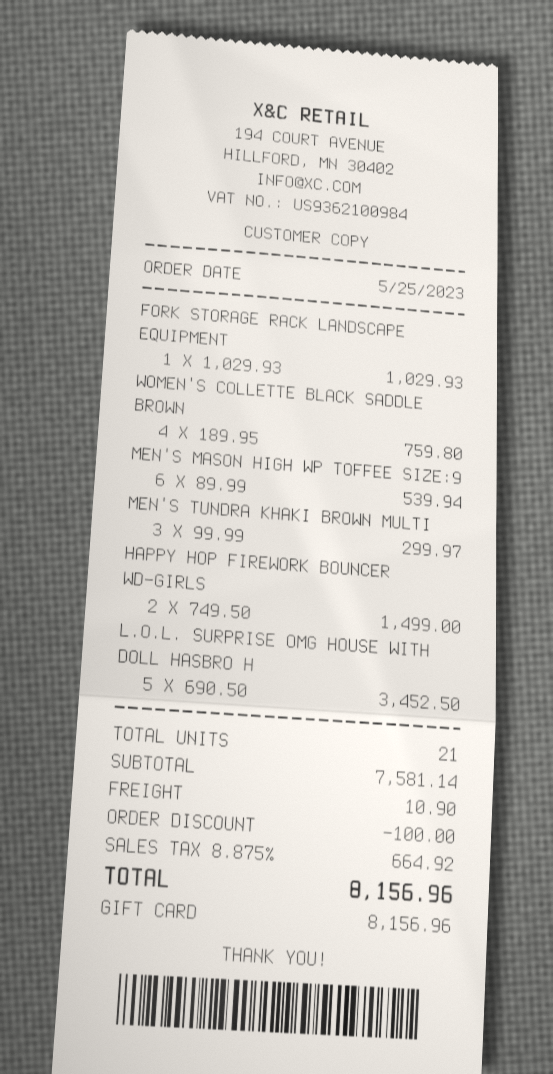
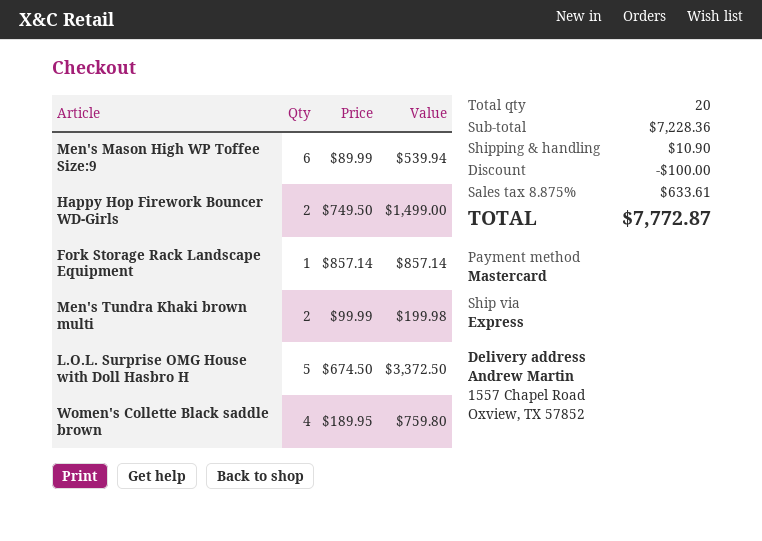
payment method: gift card -> Mastercard
FORK STORAGE RACK LANDSCAPE EQUIPMENT: 1 x 1029.93 = 1029.93 -> 1 x 857.14 = 857.14
MEN'S TUNDRA KHAKI BROWN MULTI: 3 x 99.99 = 299.97 -> 2 x 99.99 = 199.98
L.O.L. SURPRISE OMG HOUSE WITH DOLL HASBRO H: 5 x 690.50 = 3452.50 -> 5 x 674.50 = 3372.50
total quantity: 21 -> 20
subtotal: 7581.14 -> 7228.36
tax: 8.875% = 664.92 -> 8.875% = 633.61
total: 8156.96 -> 7772.87

